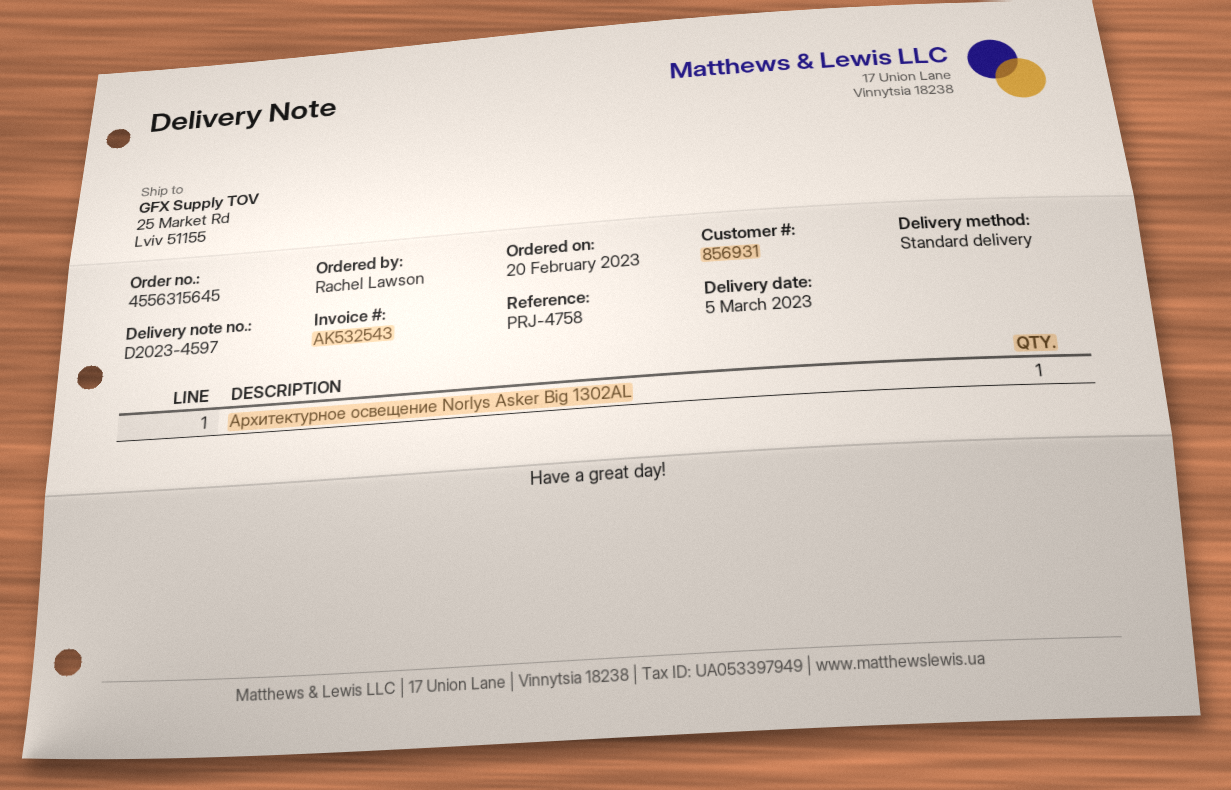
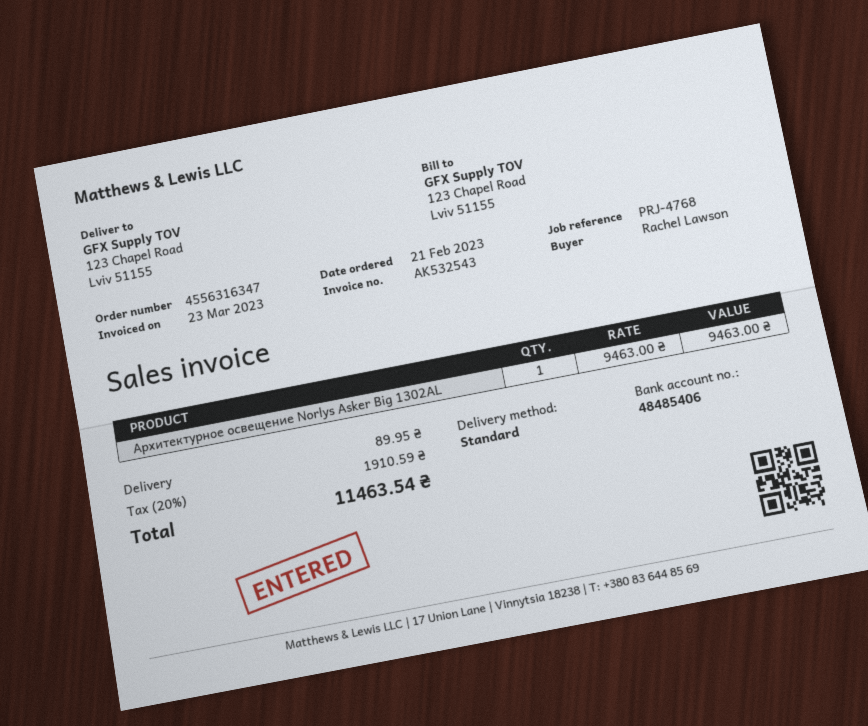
order number: 4556315645 -> 4556316347
order date: 2023-02-20 -> 2023-02-21
reference: PRJ-4758 -> PRJ-4768
ship to: 25 Market Rd, Lviv 51155 -> 123 Chapel Road, Lviv 51155

